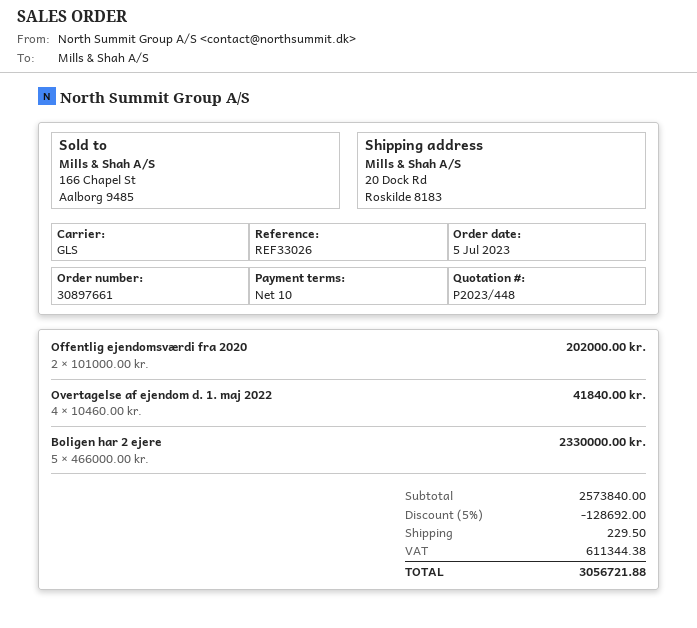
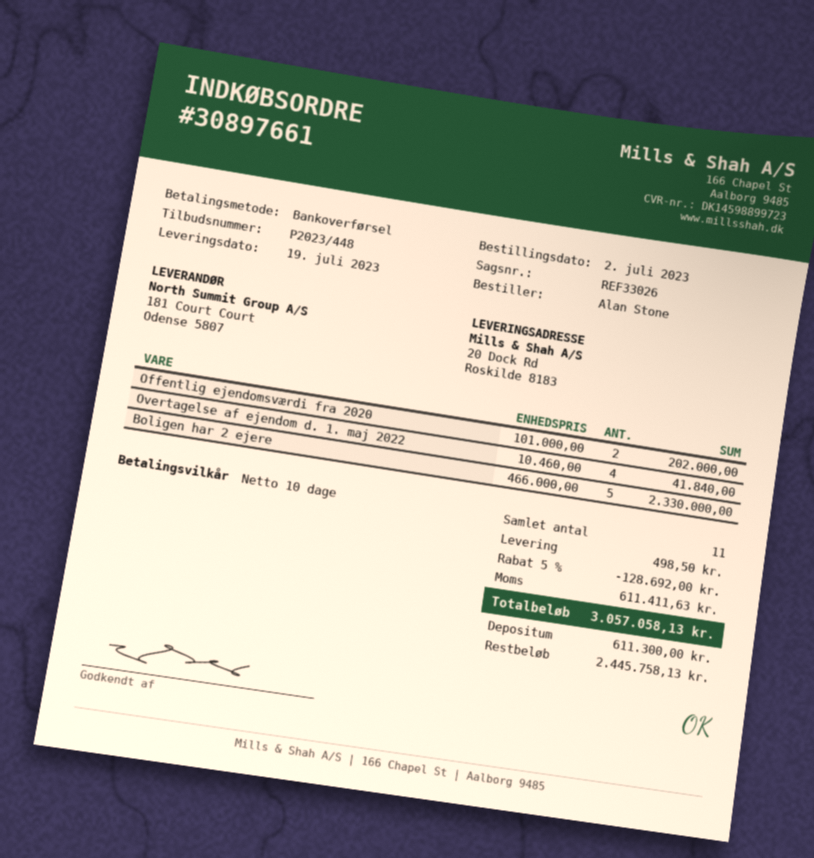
order date: 2023-07-05 -> 2023-07-02
shipping: 229.50 -> 498.50
tax: 611344.38 -> 611411.63
total: 3056721.88 -> 3057058.13

